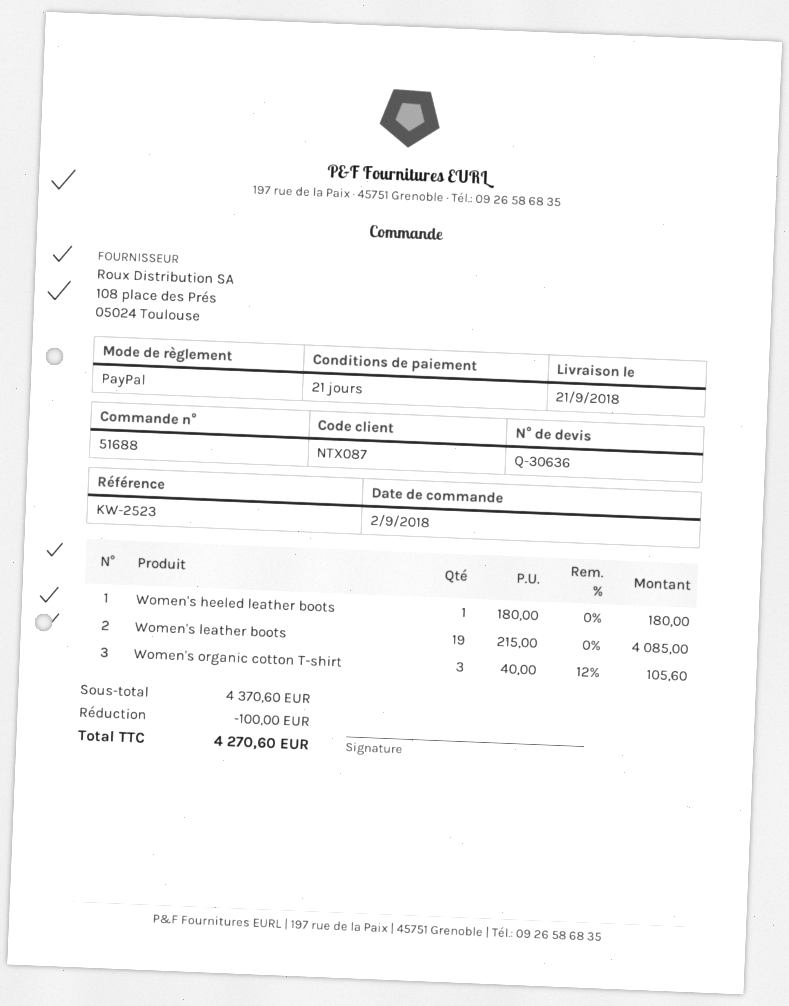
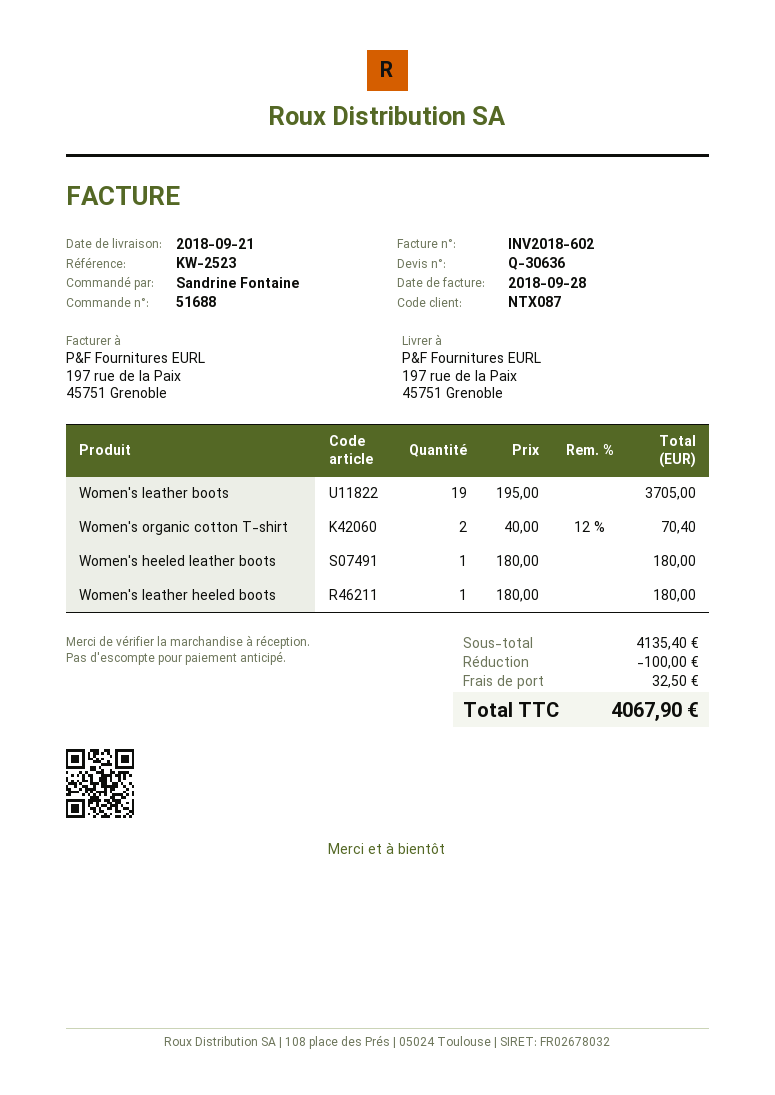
Women's leather boots: 19 x 215.00 = 4085.00 -> 19 x 195.00 = 3705.00
Women's organic cotton T-shirt: 3 x 40.00 - 12% = 105.60 -> 2 x 40.00 - 12% = 70.40
Women's leather heeled boots: none -> 1 x 180.00 = 180.00
subtotal: 4370.60 -> 4135.40
shipping: none -> 32.50
total: 4270.60 -> 4067.90

